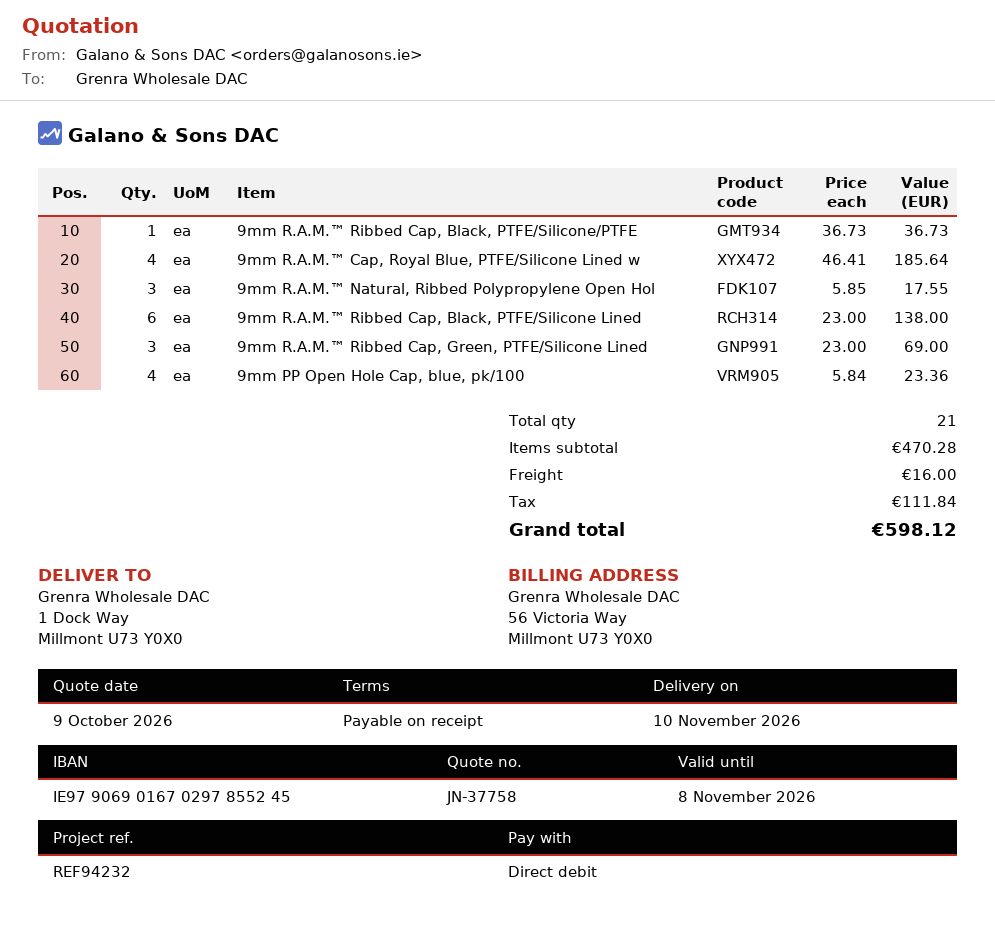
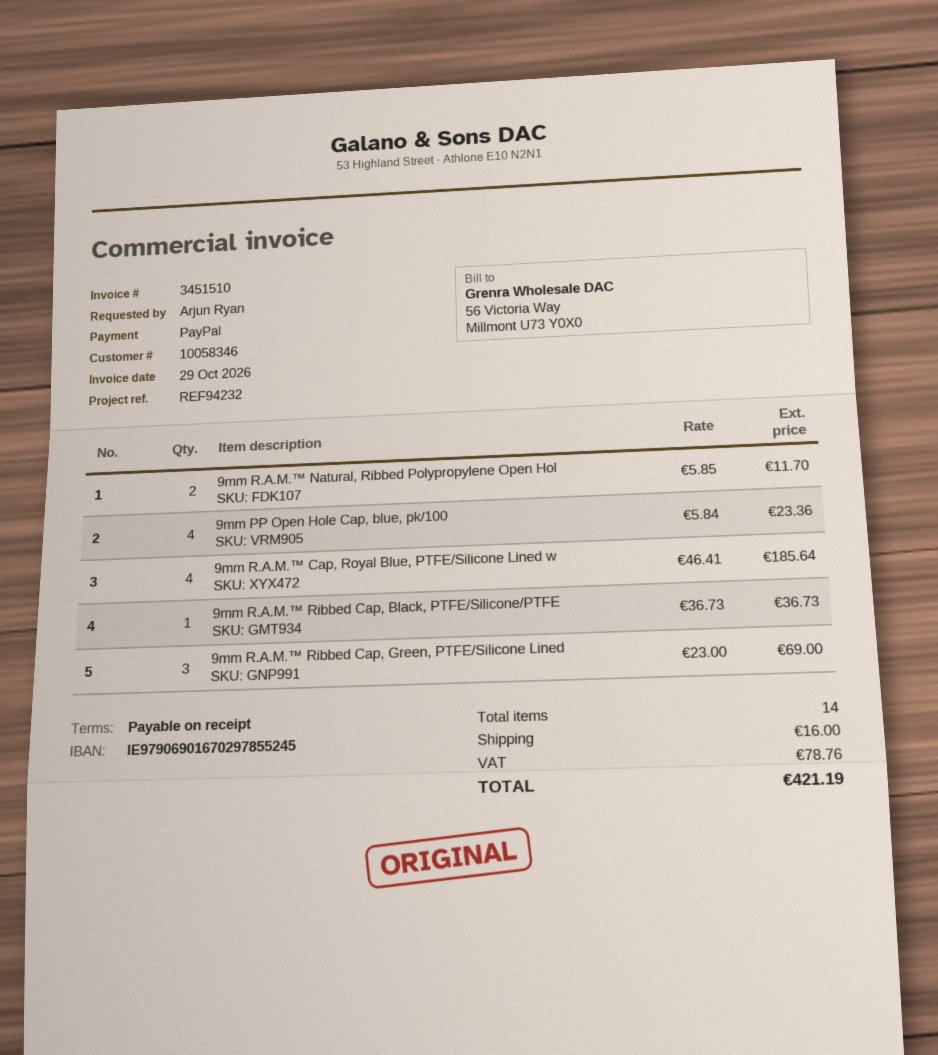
payment method: direct debit -> PayPal
9mm R.A.M.™ Natural, Ribbed Polypropylene Open Hol: 3 x 5.85 = 17.55 -> 2 x 5.85 = 11.70
9mm R.A.M.™ Ribbed Cap, Black, PTFE/Silicone Lined: 6 x 23.00 = 138.00 -> none
total quantity: 21 -> 14
tax: 111.84 -> 78.76
total: 598.12 -> 421.19

